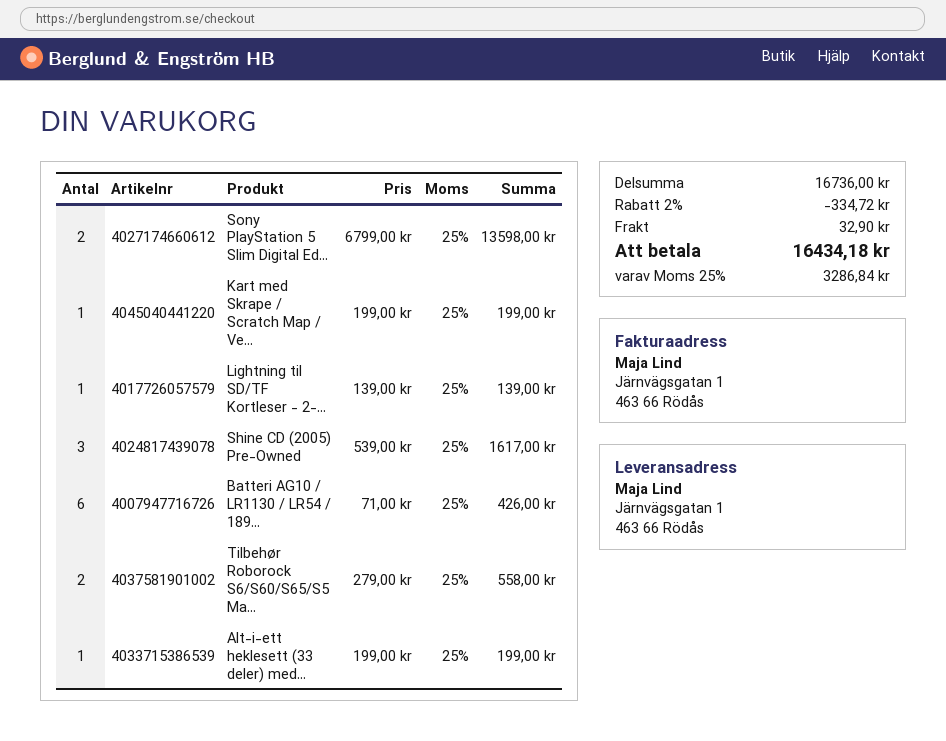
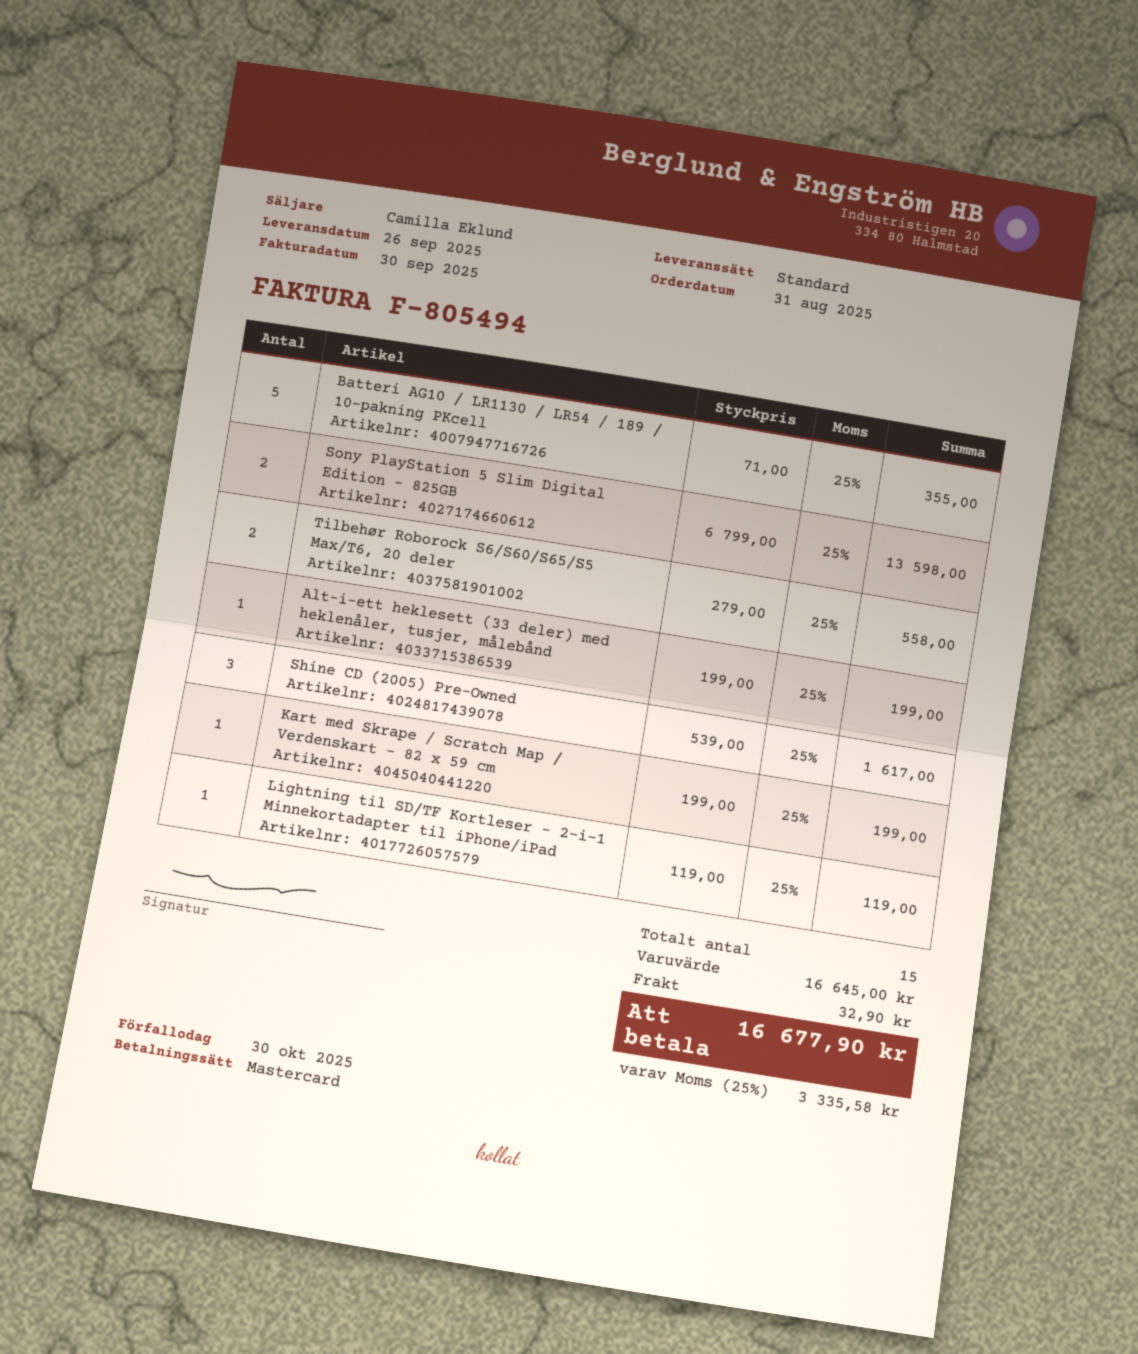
Lightning til SD/TF Kortleser - 2-...: 1 x 139.00 = 139.00 -> 1 x 119.00 = 119.00
Batteri AG10 / LR1130 / LR54 / 189...: 6 x 71.00 = 426.00 -> 5 x 71.00 = 355.00
subtotal: 16736.00 -> 16645.00
discount: 2% = 334.72 -> none
tax: 25% = 3286.84 -> 25% = 3335.58
total: 16434.18 -> 16677.90

